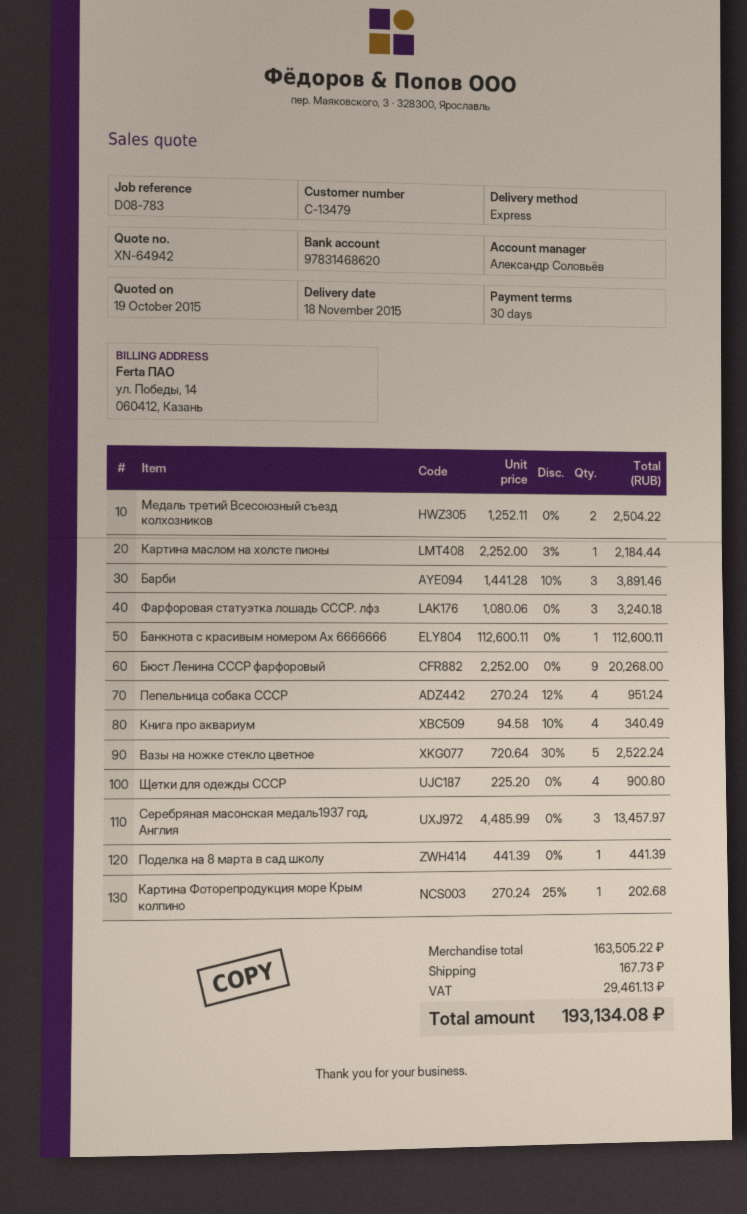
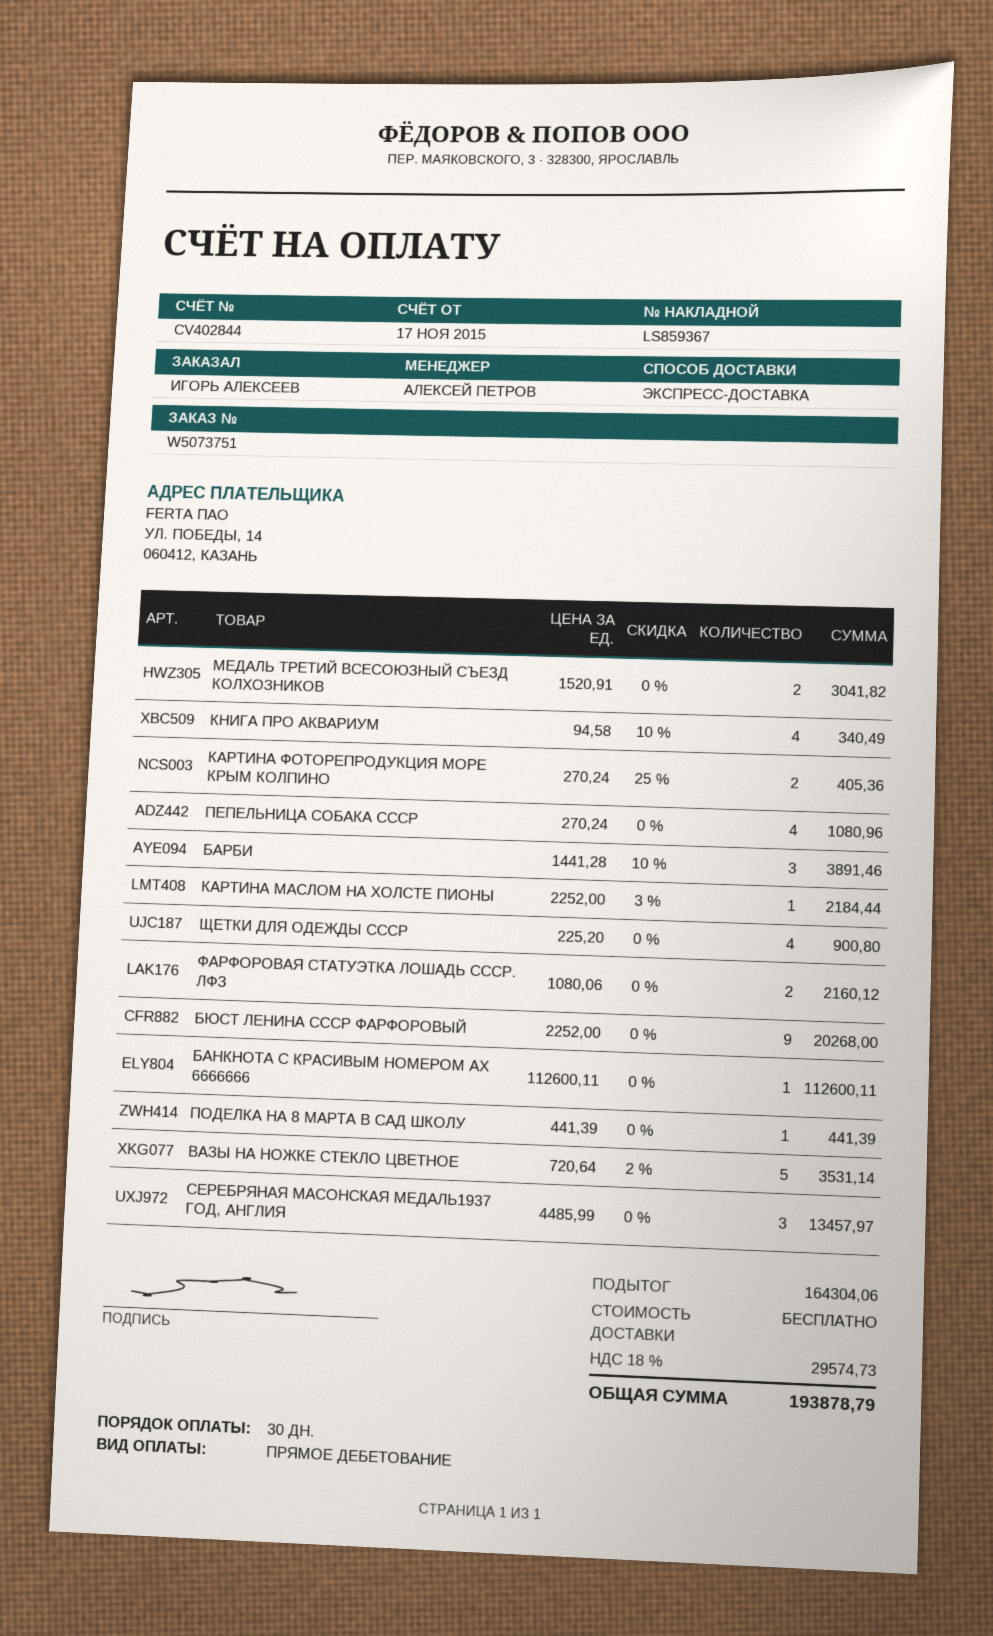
sales rep: Александр Соловьёв -> АЛЕКСЕЙ ПЕТРОВ
Медаль третий Всесоюзный съезд колхозников: 2 x 1252.11 = 2504.22 -> 2 x 1520.91 = 3041.82
Фарфоровая статуэтка лошадь СССР. лфз: 3 x 1080.06 = 3240.18 -> 2 x 1080.06 = 2160.12
Пепельница собака СССР: 4 x 270.24 - 12% = 951.24 -> 4 x 270.24 = 1080.96
Вазы на ножке стекло цветное: 5 x 720.64 - 30% = 2522.24 -> 5 x 720.64 - 2% = 3531.14
Картина Фоторепродукция море Крым колпино: 1 x 270.24 - 25% = 202.68 -> 2 x 270.24 - 25% = 405.36
subtotal: 163505.22 -> 164304.06
shipping: 167.73 -> 0.00
tax: 29461.13 -> 29574.73
total: 193134.08 -> 193878.79

